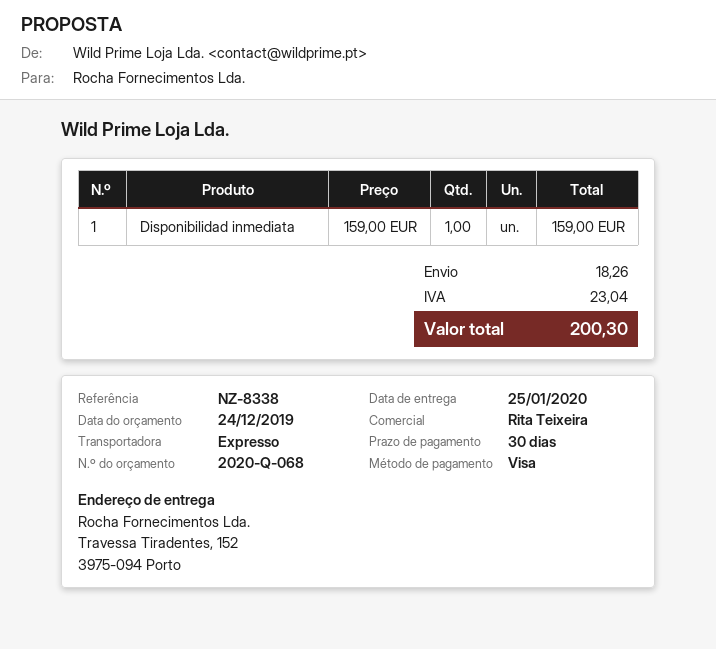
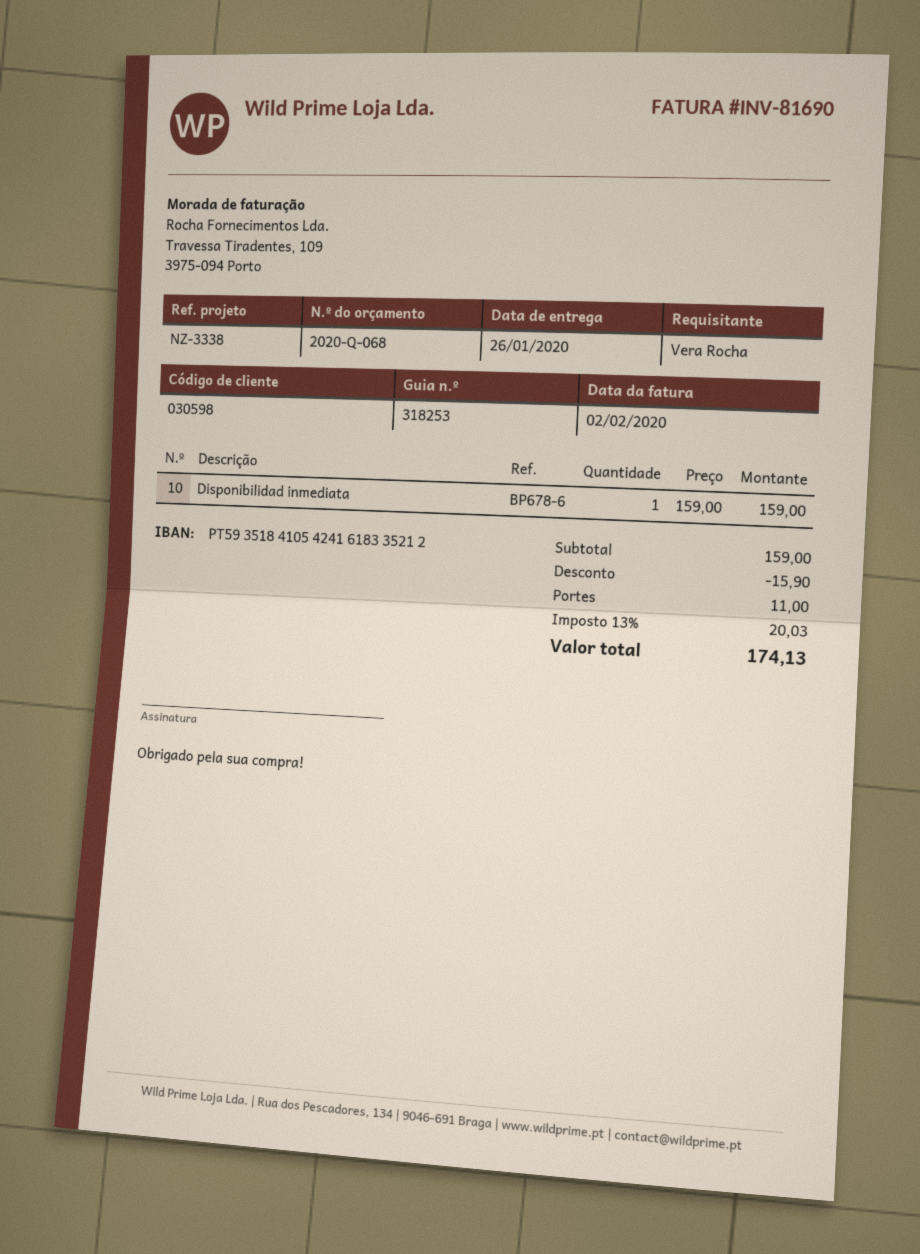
delivery date: 2020-01-25 -> 2020-01-26
reference: NZ-8338 -> NZ-3338
discount: none -> 15.90
shipping: 18.26 -> 11.00
tax: 23.04 -> 20.03
total: 200.30 -> 174.13

